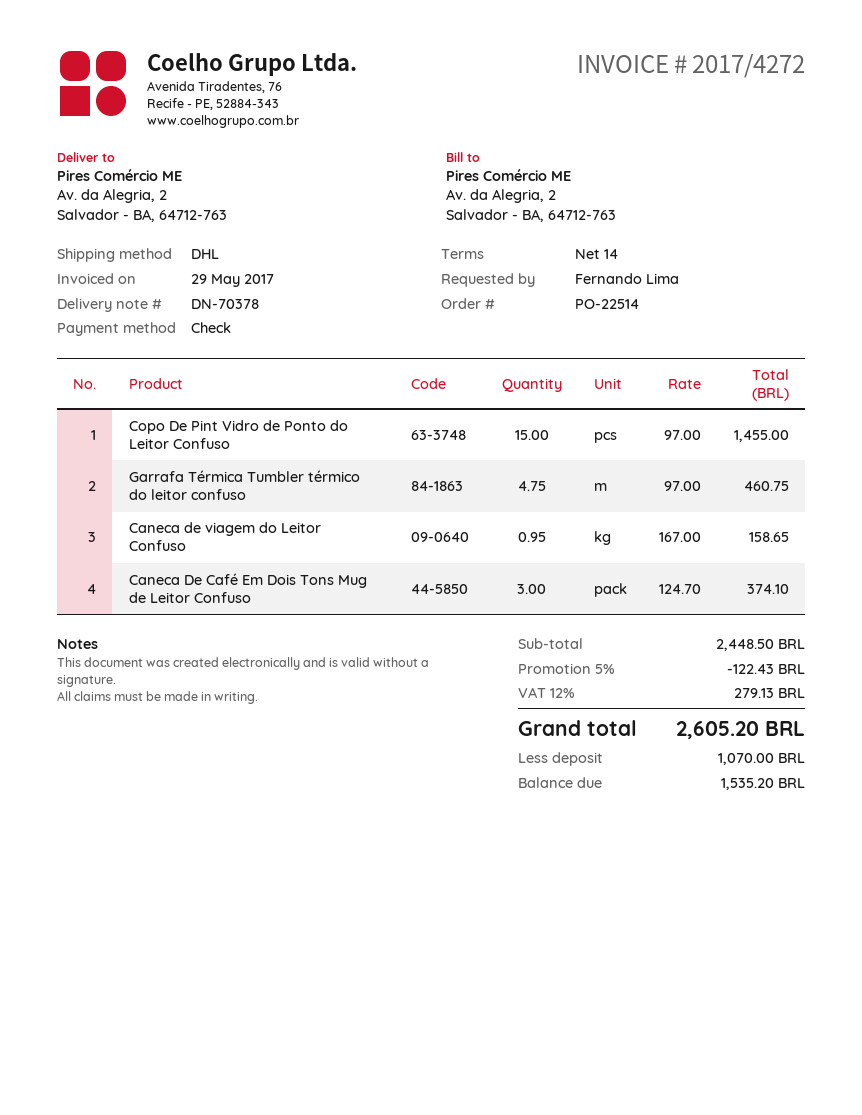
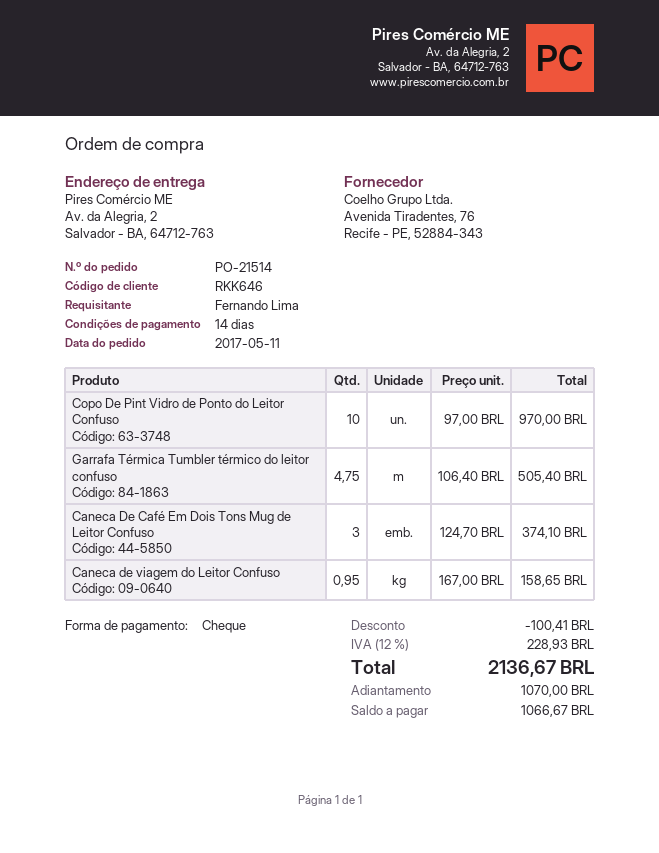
order number: PO-22514 -> PO-21514
Copo De Pint Vidro de Ponto do Leitor Confuso: 15 x 97.00 = 1455.00 -> 10 x 97.00 = 970.00
Garrafa Térmica Tumbler térmico do leitor confuso: 4.75 x 97.00 = 460.75 -> 4.75 x 106.40 = 505.40
discount: 122.43 -> 100.41
tax: 12% = 279.13 -> 12% = 228.93
total: 2605.20 -> 2136.67
balance: 1535.20 -> 1066.67

